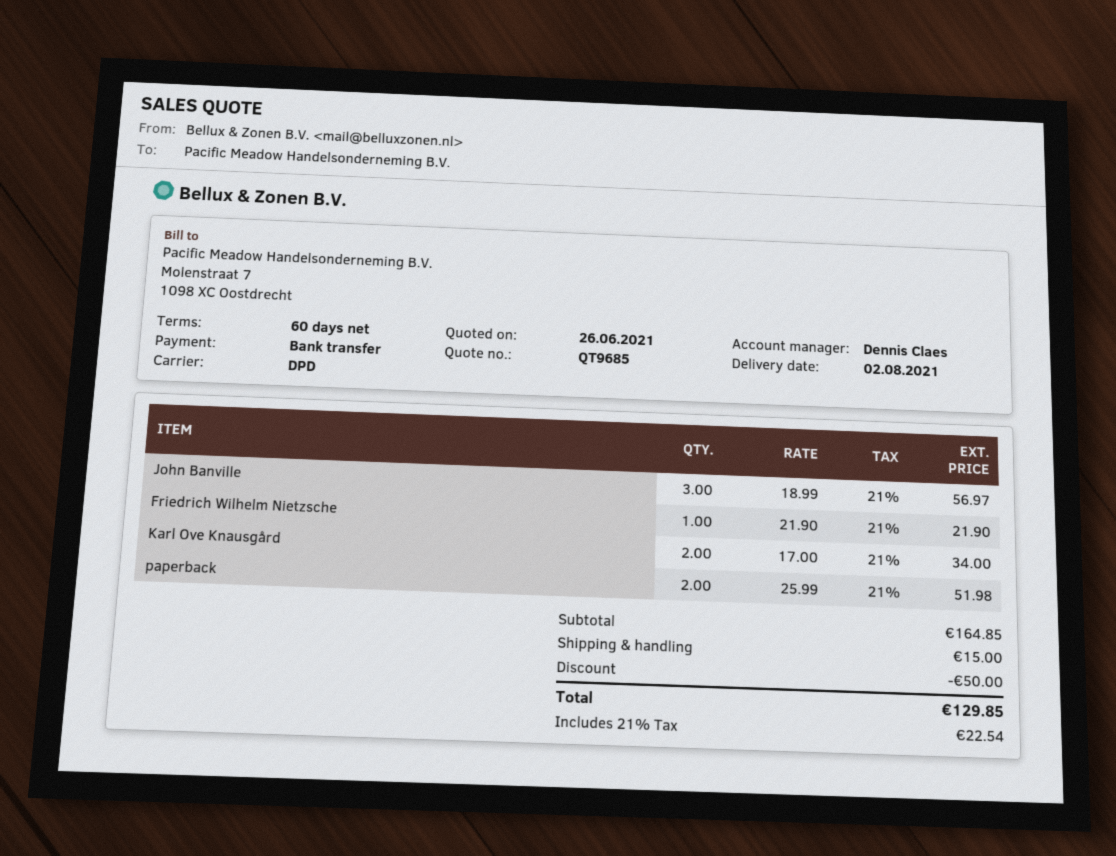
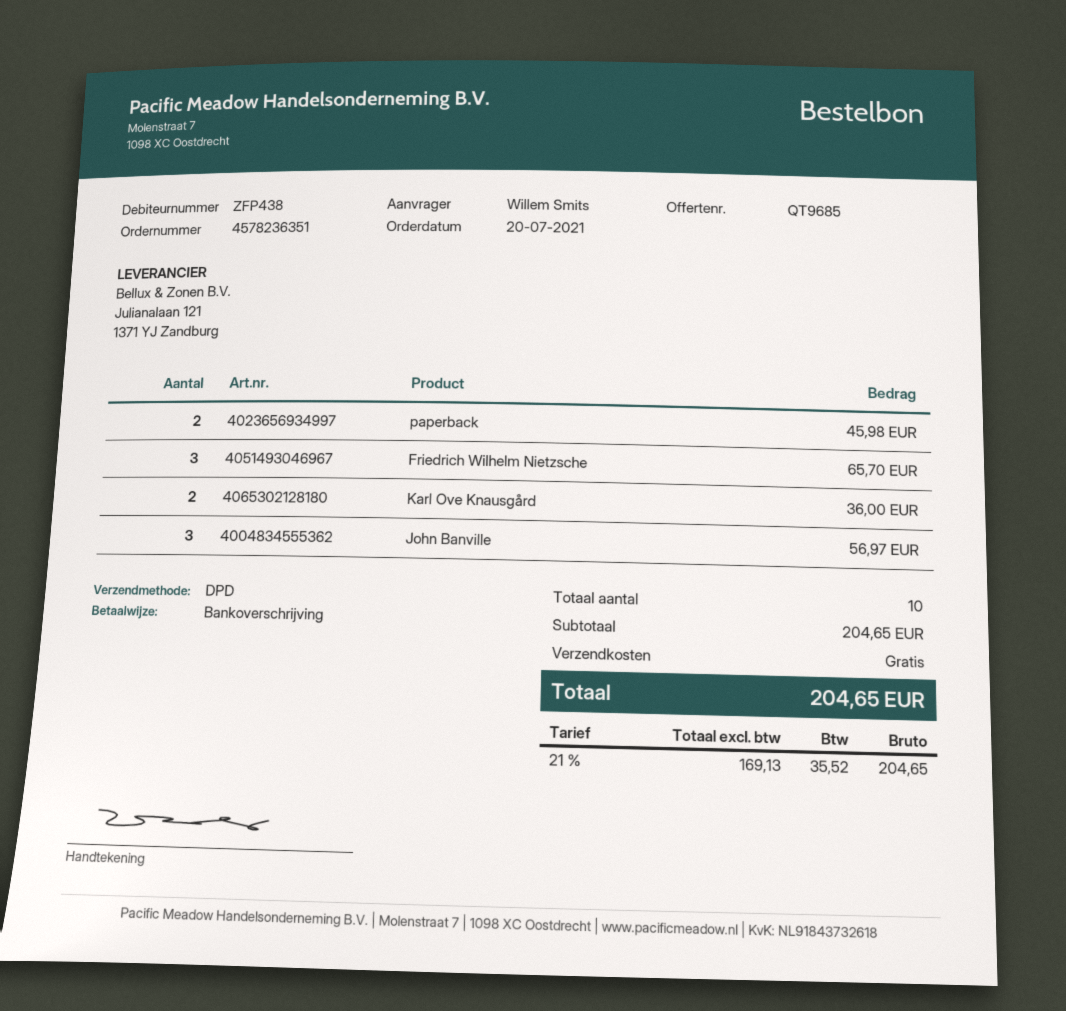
Friedrich Wilhelm Nietzsche: 1 for 21.90 -> 3 for 65.70
Karl Ove Knausgård: 2 for 34.00 -> 2 for 36.00
paperback: 2 for 51.98 -> 2 for 45.98
subtotal: 164.85 -> 204.65
discount: 50.00 -> none
shipping: 15.00 -> 0.00
tax: 21% = 22.54 -> 21% = 35.52
total: 129.85 -> 204.65

